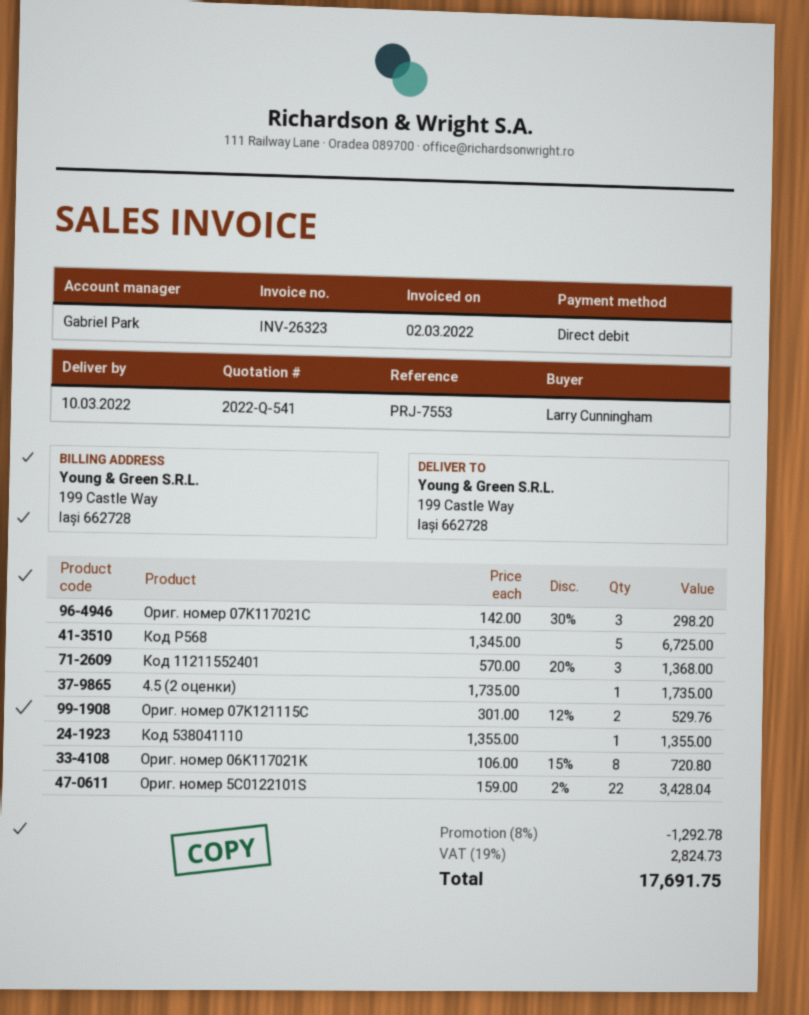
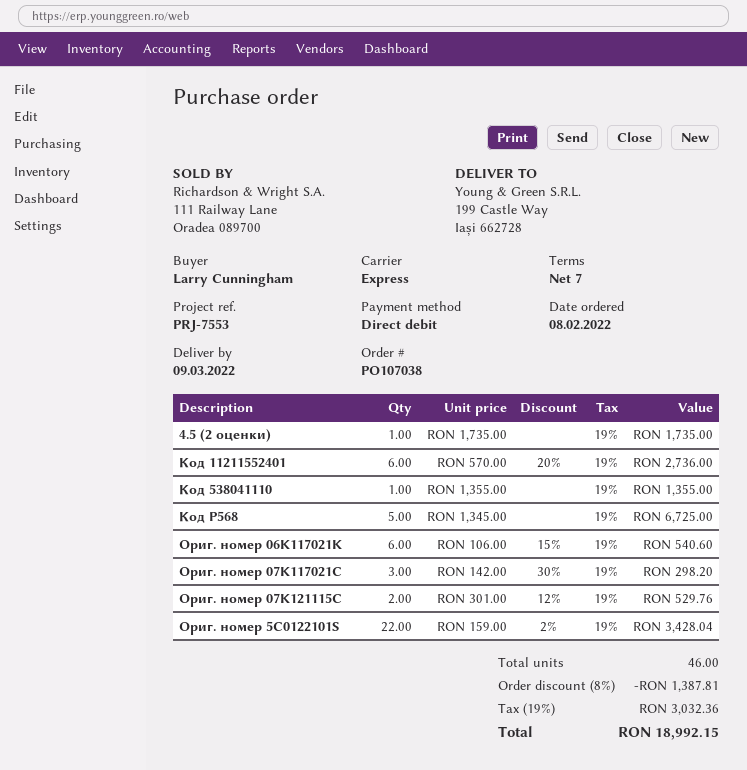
delivery date: 2022-03-10 -> 2022-03-09
Код 11211552401: 3 x 570.00 - 20% = 1368.00 -> 6 x 570.00 - 20% = 2736.00
Ориг. номер 06K117021K: 8 x 106.00 - 15% = 720.80 -> 6 x 106.00 - 15% = 540.60
discount: 8% = 1292.78 -> 8% = 1387.81
tax: 19% = 2824.73 -> 19% = 3032.36
total: 17691.75 -> 18992.15

